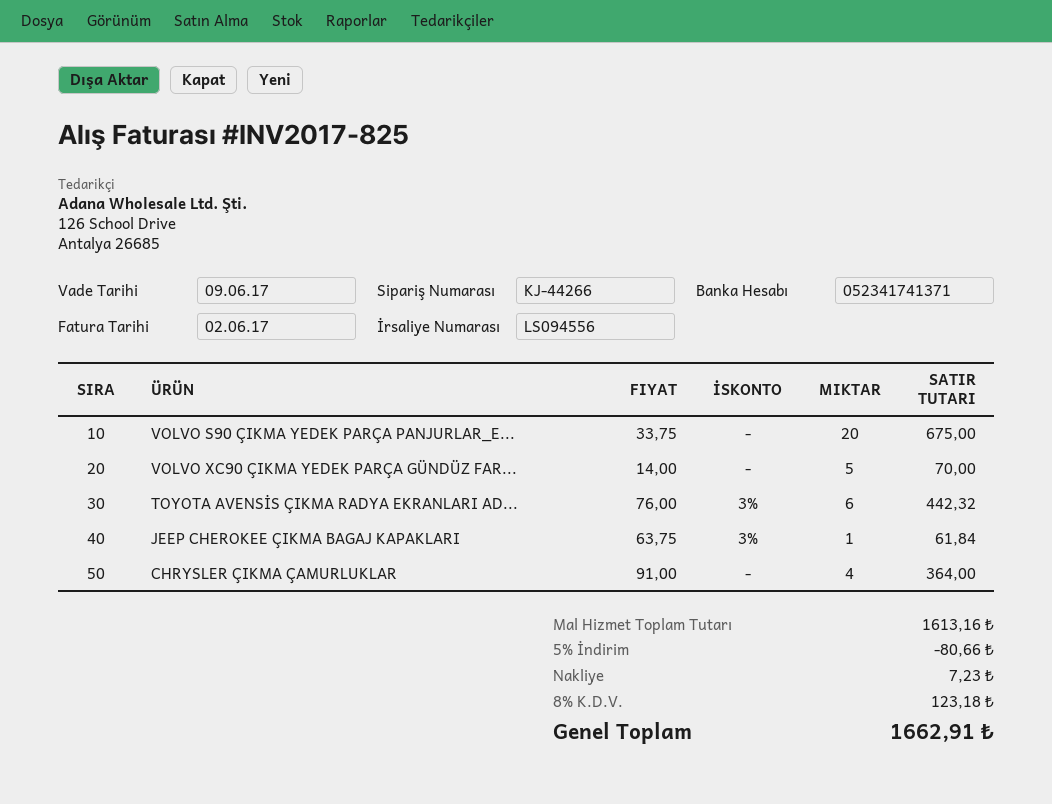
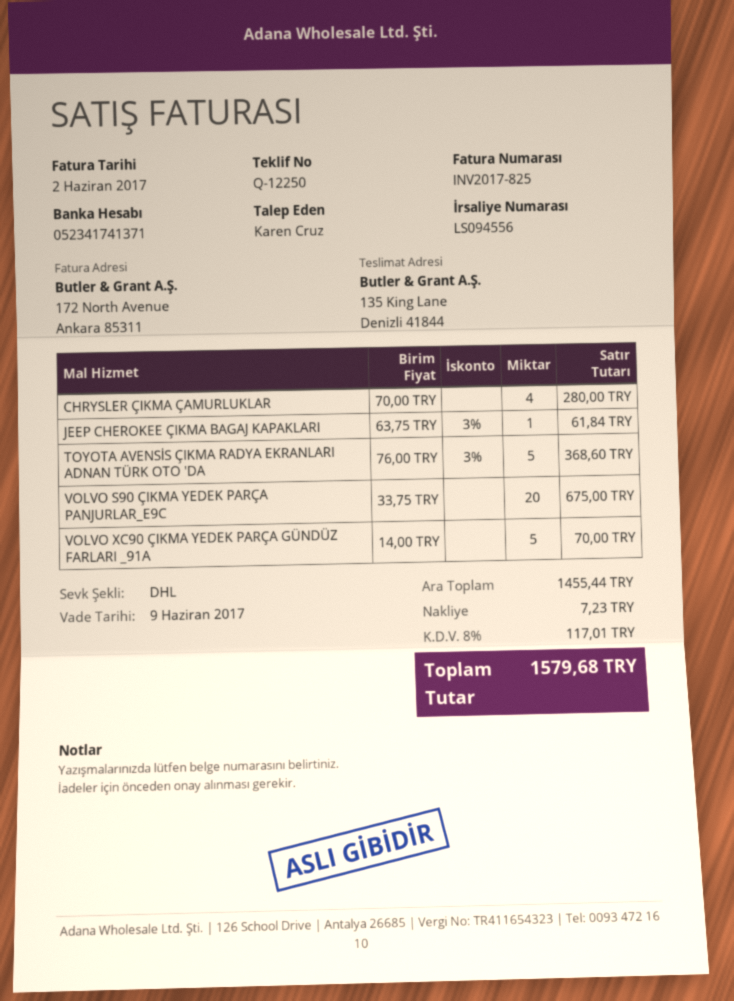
TOYOTA AVENSİS ÇIKMA RADYA EKRANLARI AD...: 6 x 76.00 - 3% = 442.32 -> 5 x 76.00 - 3% = 368.60
CHRYSLER ÇIKMA ÇAMURLUKLAR: 4 x 91.00 = 364.00 -> 4 x 70.00 = 280.00
subtotal: 1613.16 -> 1455.44
discount: 5% = 80.66 -> none
tax: 8% = 123.18 -> 8% = 117.01
total: 1662.91 -> 1579.68

